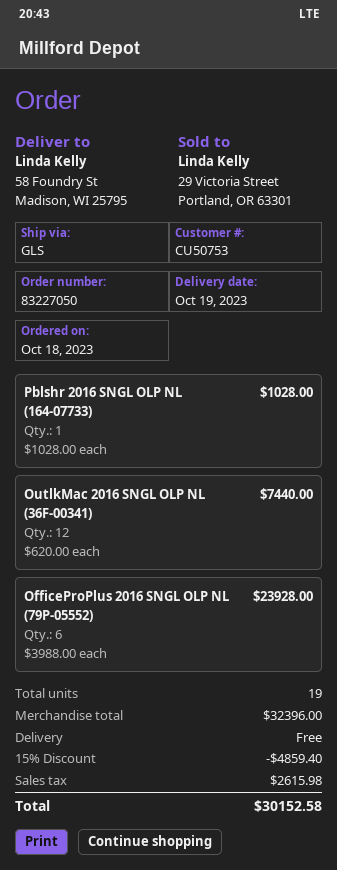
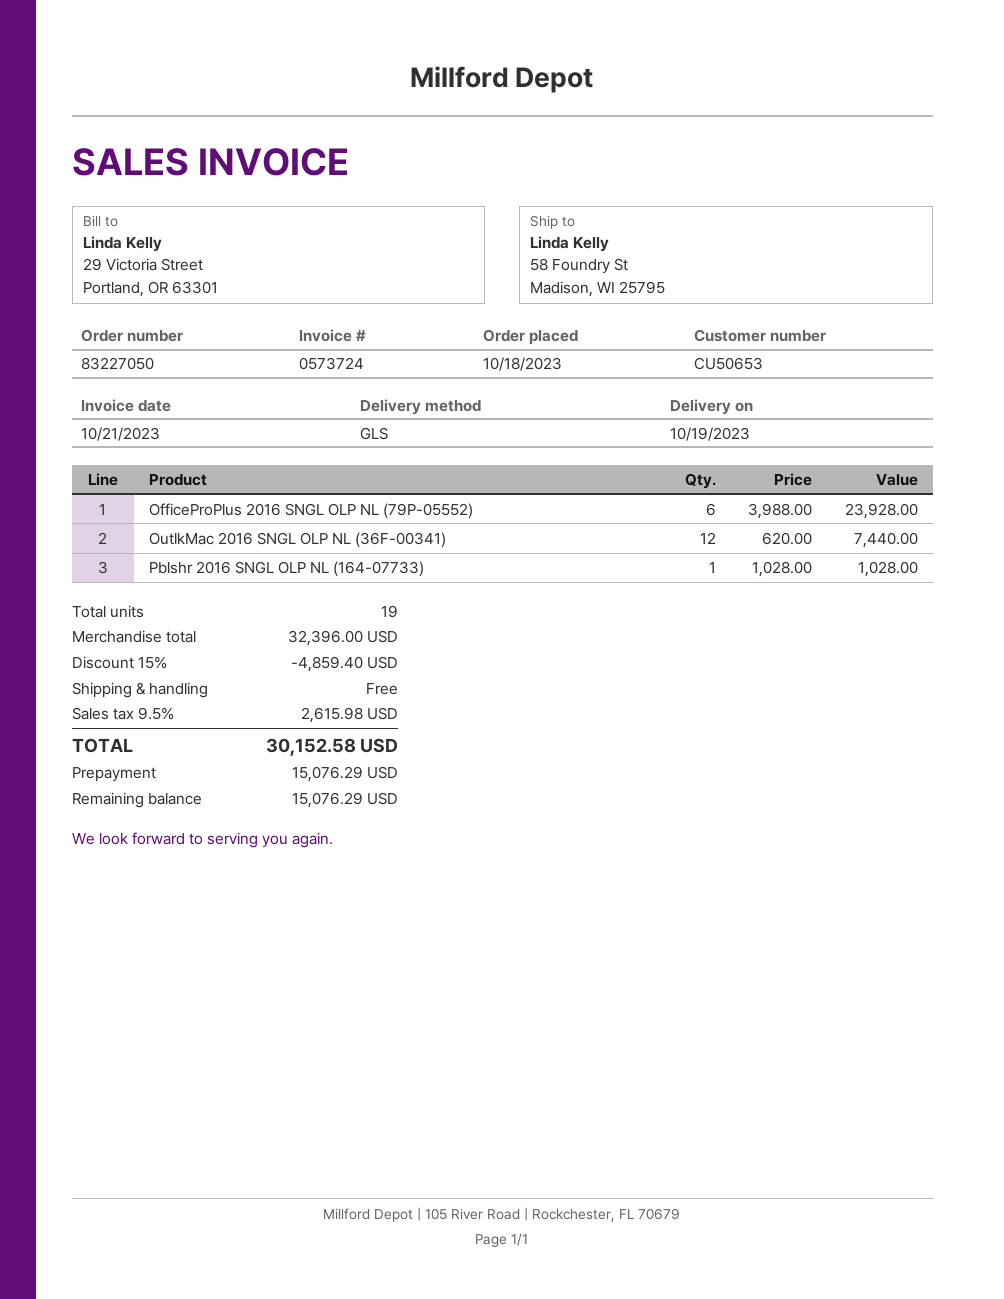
customer number: CU50753 -> CU50653

